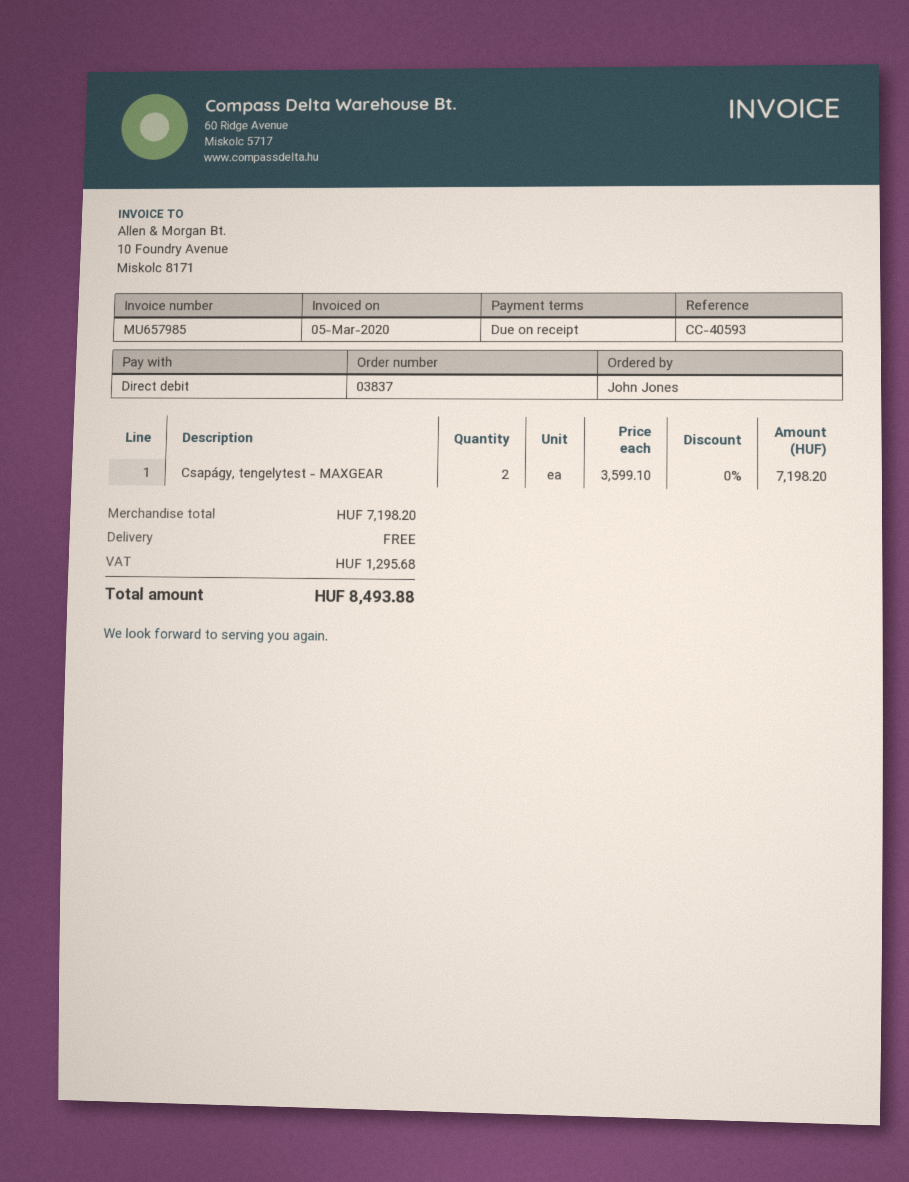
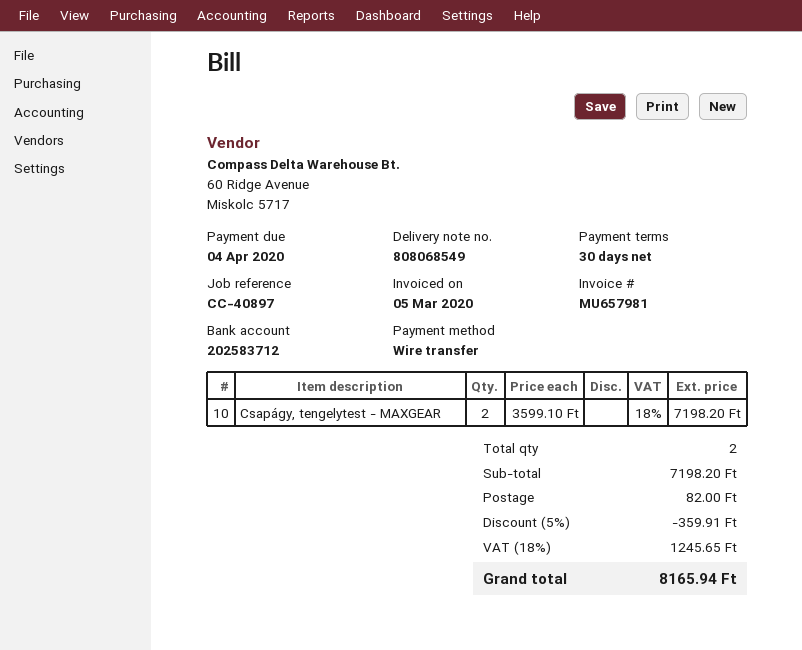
invoice number: MU657985 -> MU657981
payment terms: on receipt -> 30 days
reference: CC-40593 -> CC-40897
payment method: direct debit -> bank transfer
discount: none -> 5% = 359.91
shipping: 0.00 -> 82.00
tax: 1295.68 -> 1245.65
total: 8493.88 -> 8165.94

